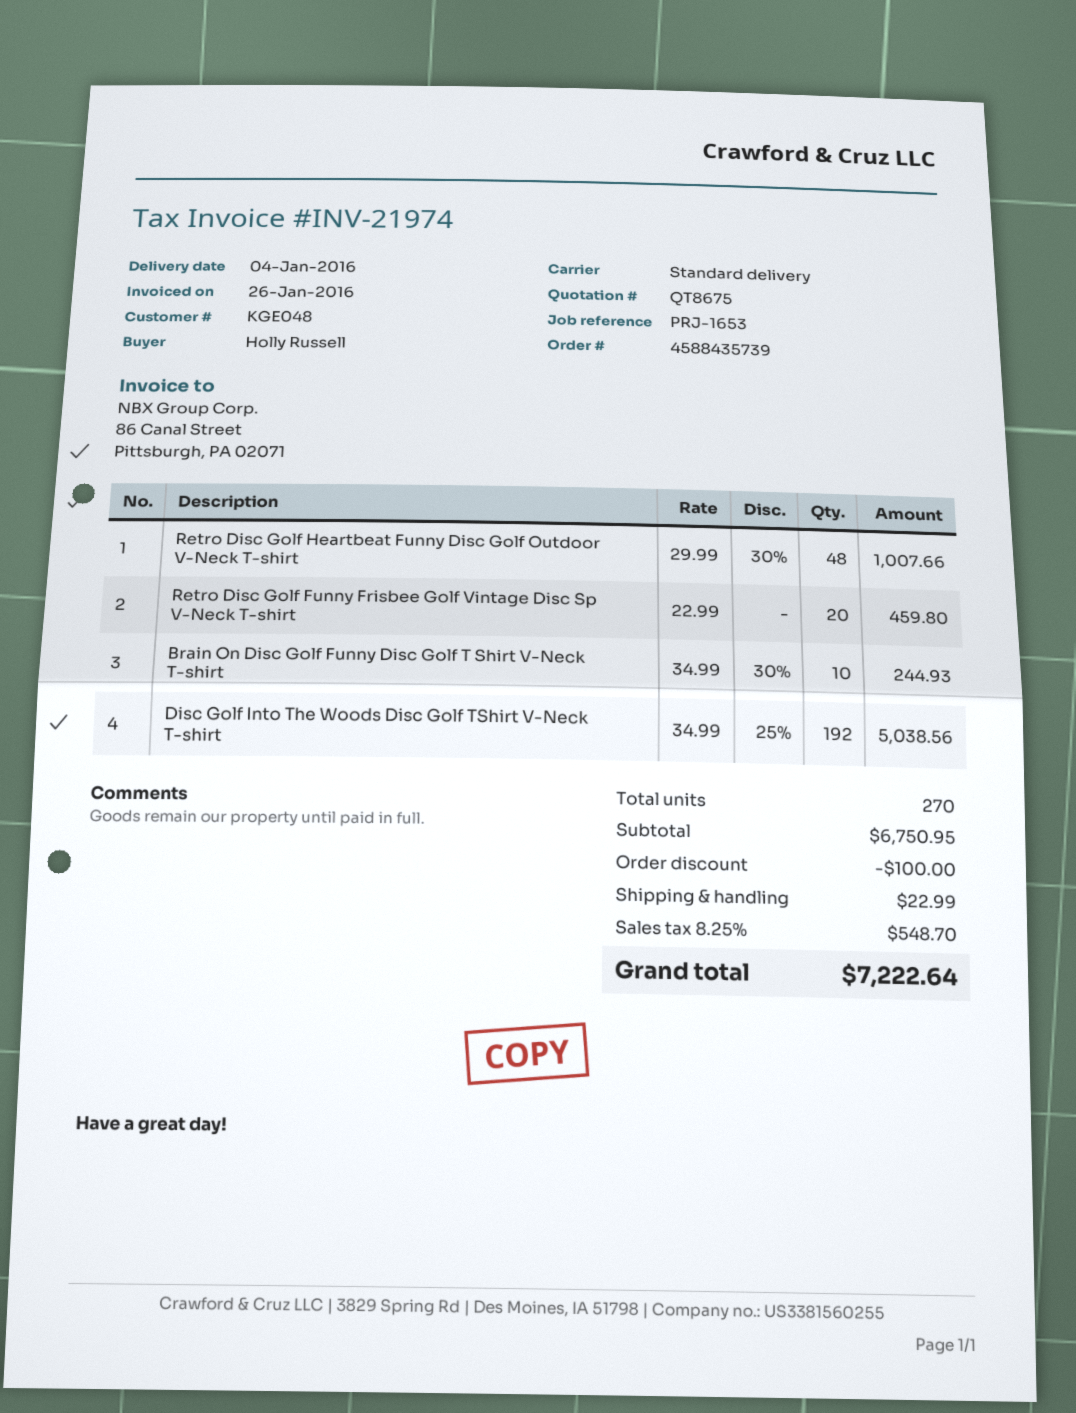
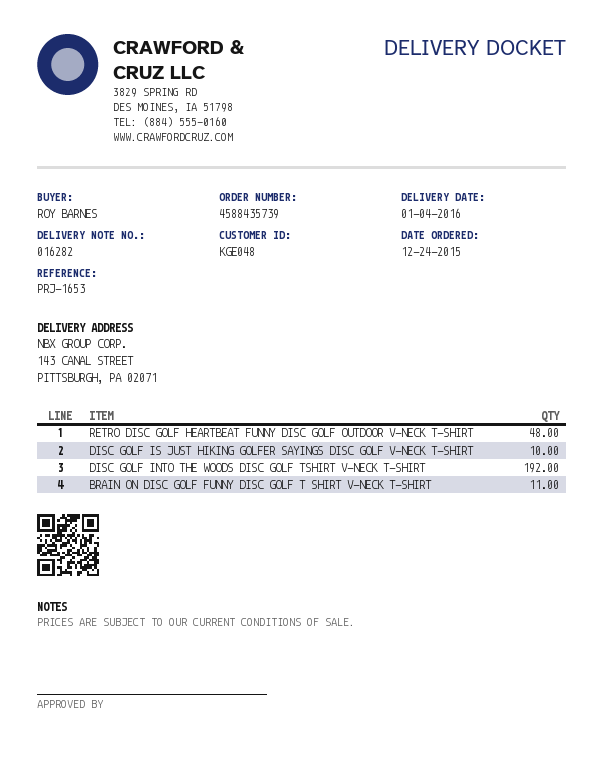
ordered by: Holly Russell -> ROY BARNES
Retro Disc Golf Funny Frisbee Golf Vintage Disc Sp V-Neck T-shirt: 20 -> none
Brain On Disc Golf Funny Disc Golf T Shirt V-Neck T-shirt: 10 -> 11
DISC GOLF IS JUST HIKING GOLFER SAYINGS DISC GOLF V-NECK T-SHIRT: none -> 10

